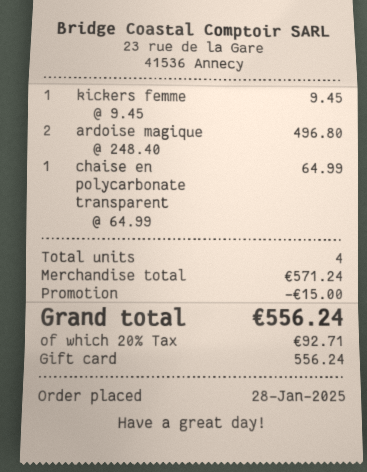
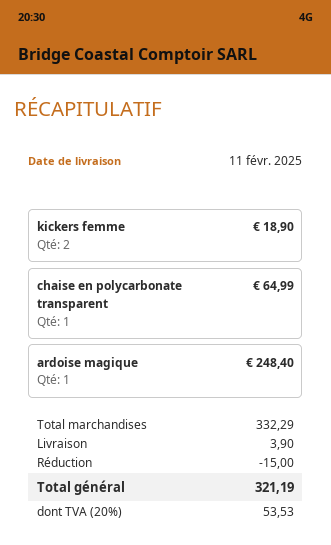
kickers femme: 1 for 9.45 -> 2 for 18.90
ardoise magique: 2 for 496.80 -> 1 for 248.40
subtotal: 571.24 -> 332.29
shipping: none -> 3.90
tax: 20% = 92.71 -> 20% = 53.53
total: 556.24 -> 321.19

